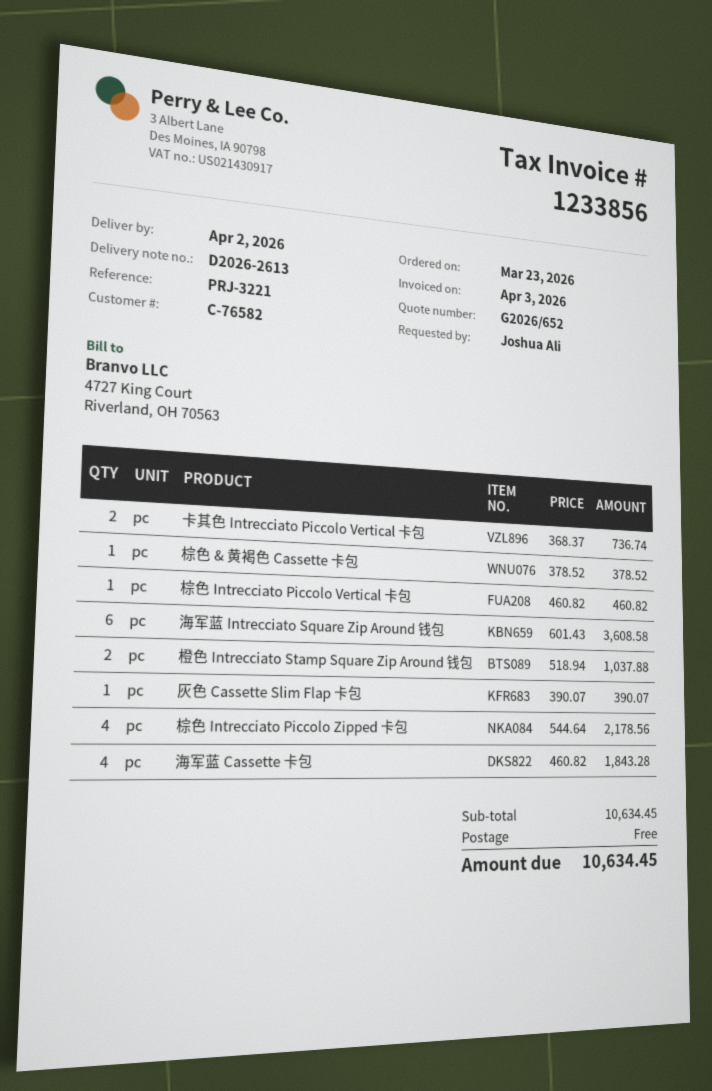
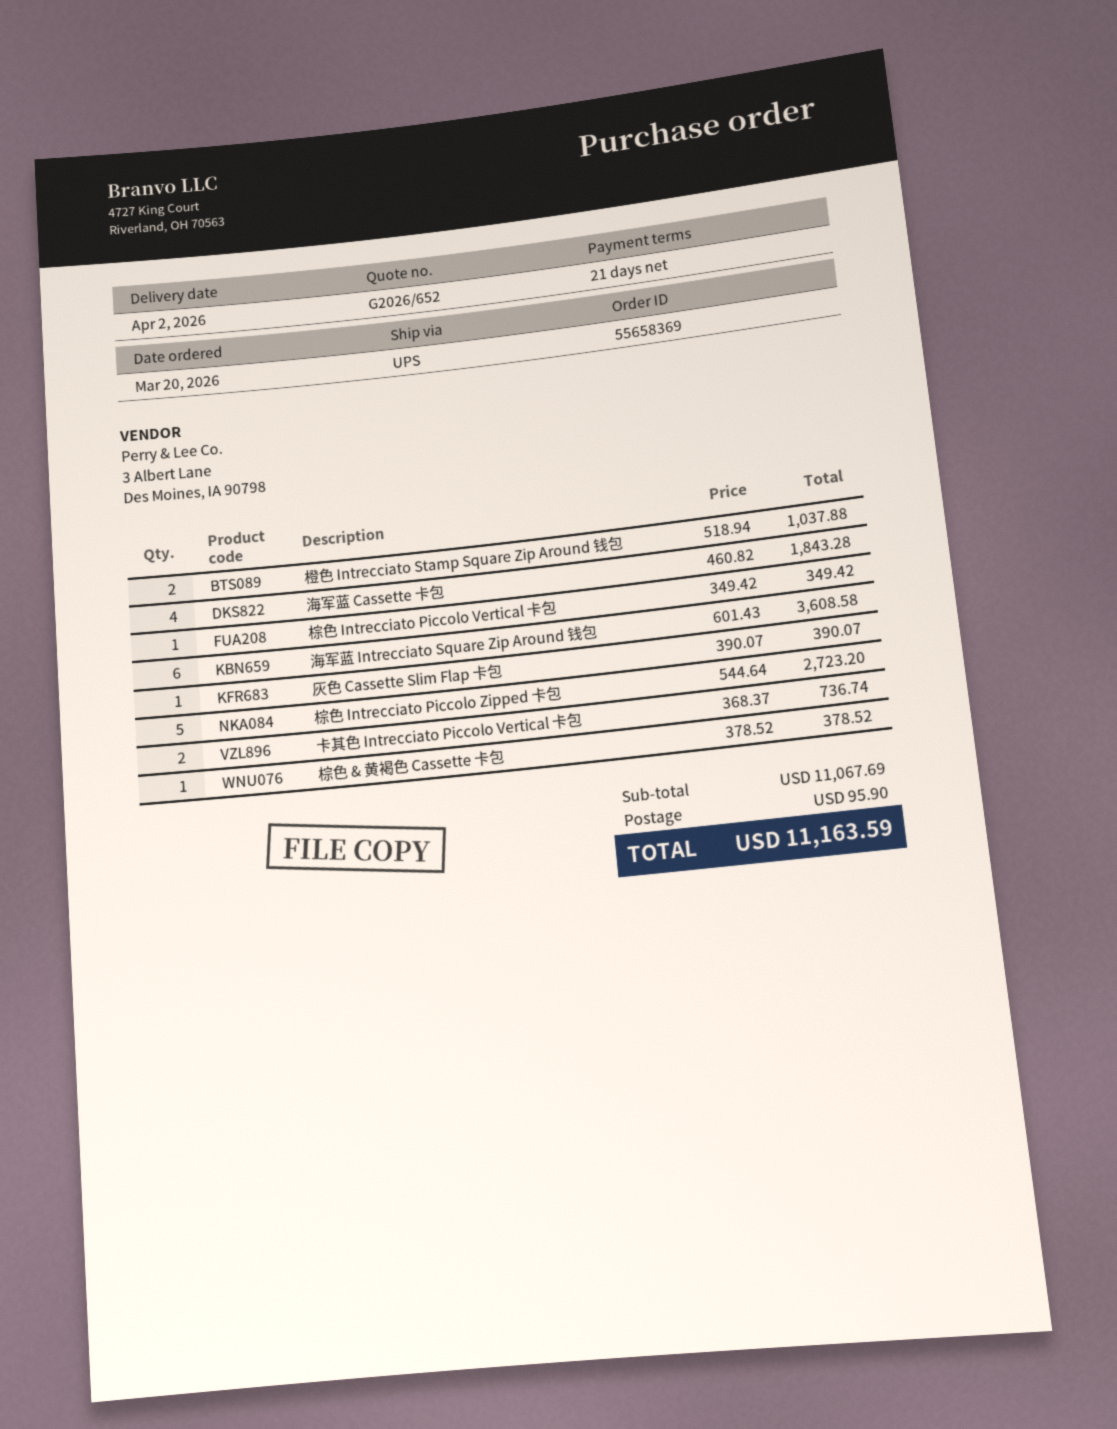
order date: 2026-03-23 -> 2026-03-20
棕色 Intrecciato Piccolo Vertical 卡包: 1 x 460.82 = 460.82 -> 1 x 349.42 = 349.42
棕色 Intrecciato Piccolo Zipped 卡包: 4 x 544.64 = 2178.56 -> 5 x 544.64 = 2723.20
subtotal: 10634.45 -> 11067.69
shipping: 0.00 -> 95.90
total: 10634.45 -> 11163.59

